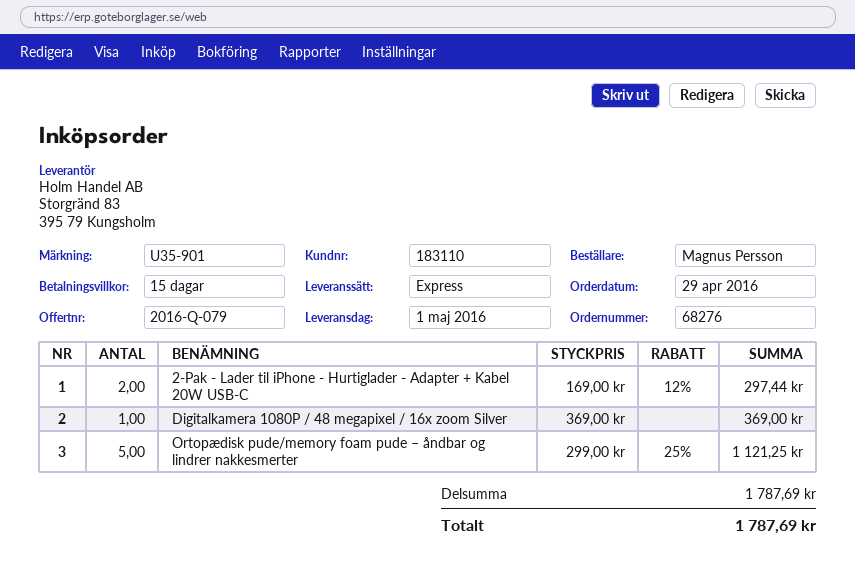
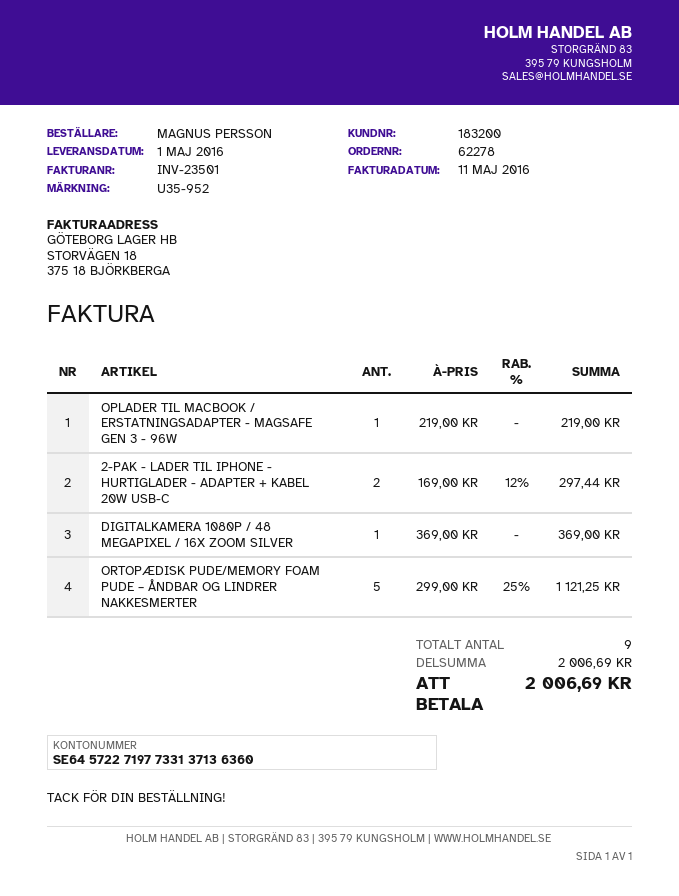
order number: 68276 -> 62278
customer number: 183110 -> 183200
reference: U35-901 -> U35-952
OPLADER TIL MACBOOK / ERSTATNINGSADAPTER - MAGSAFE GEN 3 - 96W: none -> 1 x 219.00 = 219.00
subtotal: 1787.69 -> 2006.69
total: 1787.69 -> 2006.69

